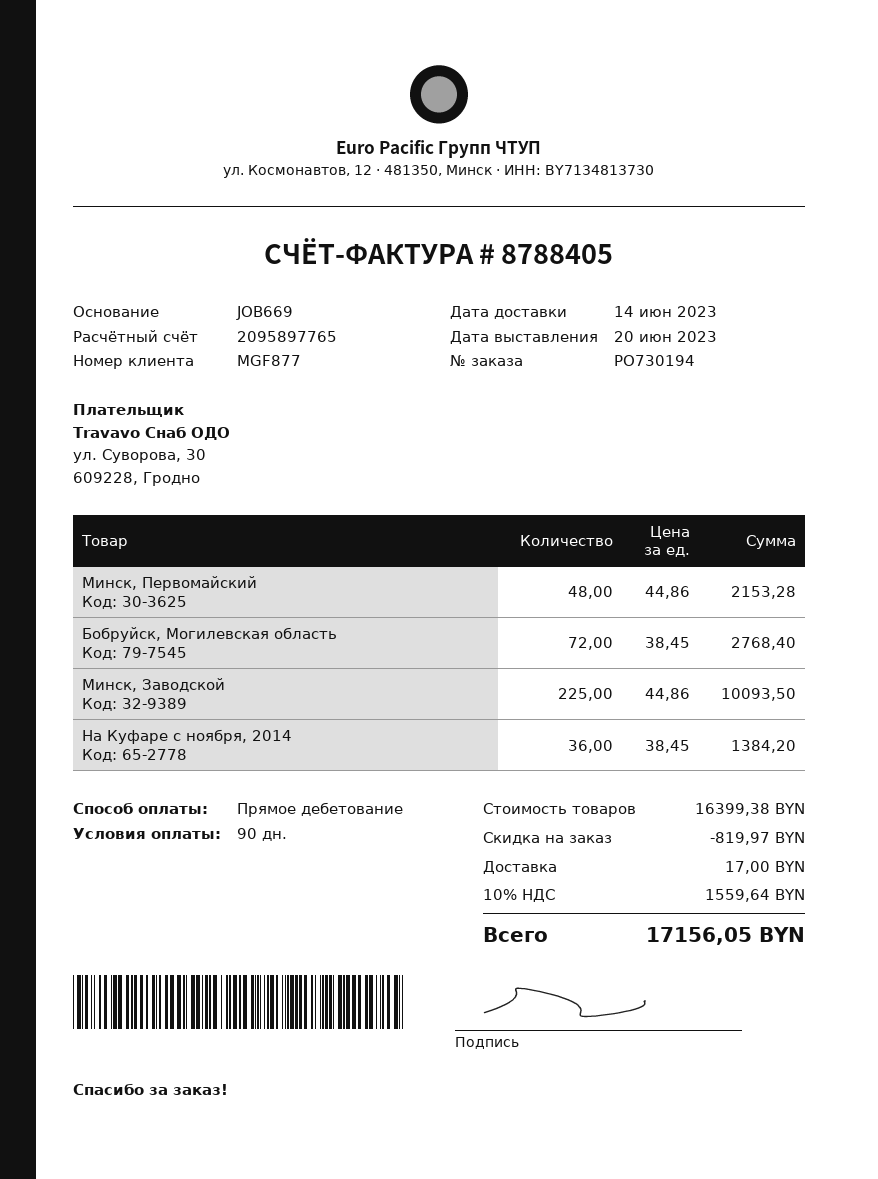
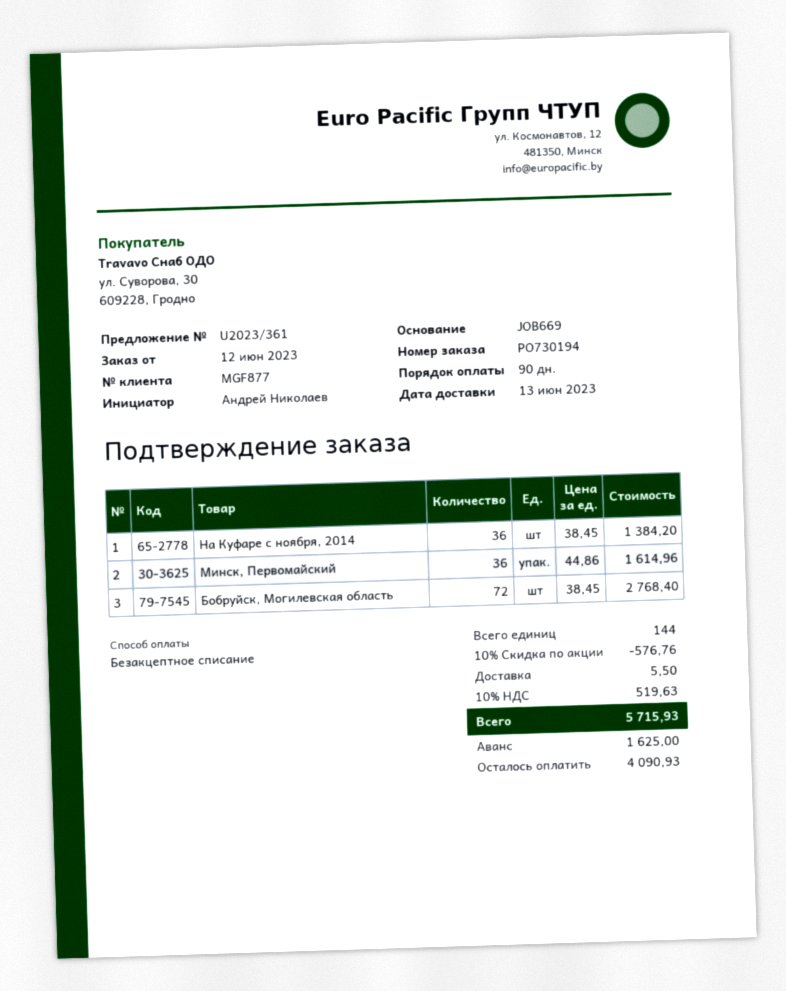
delivery date: 2023-06-14 -> 2023-06-13
Минск, Первомайский: 48 x 44.86 = 2153.28 -> 36 x 44.86 = 1614.96
Минск, Заводской: 225 x 44.86 = 10093.50 -> none
discount: 819.97 -> 576.76
shipping: 17.00 -> 5.50
tax: 10% = 1559.64 -> 10% = 519.63
total: 17156.05 -> 5715.93

